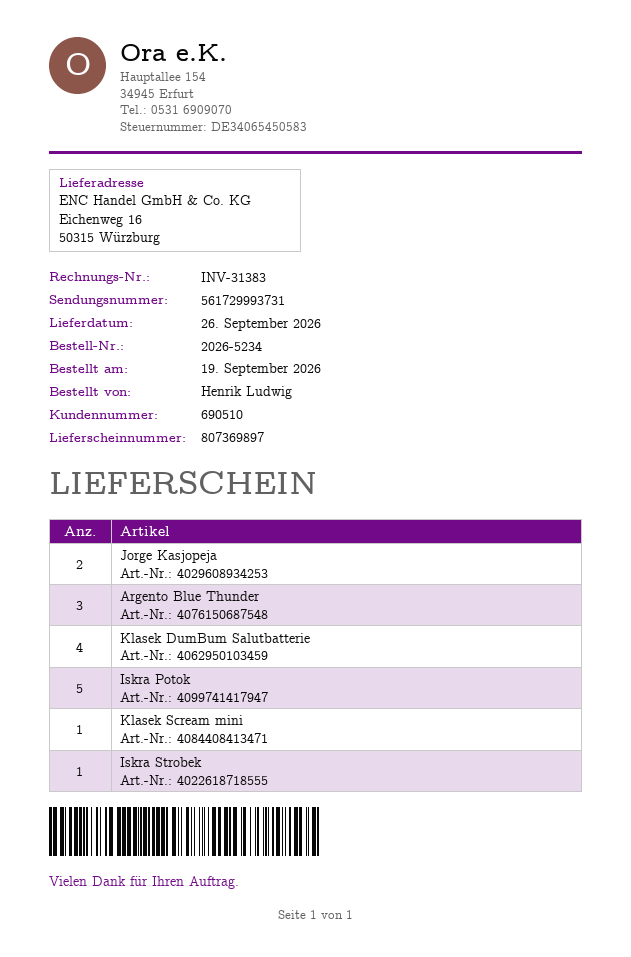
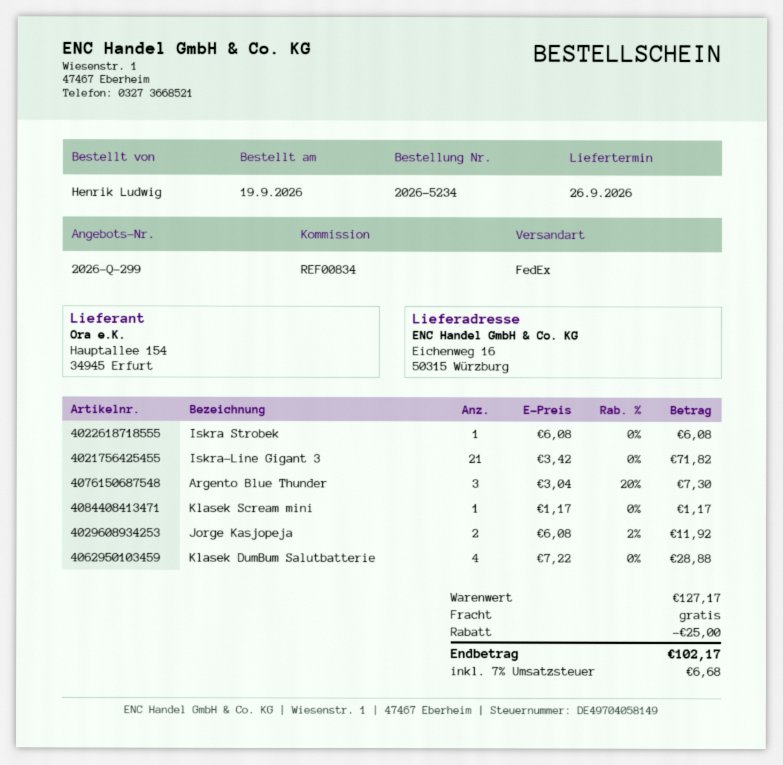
Iskra Potok: 5 -> none
Iskra-Line Gigant 3: none -> 21

